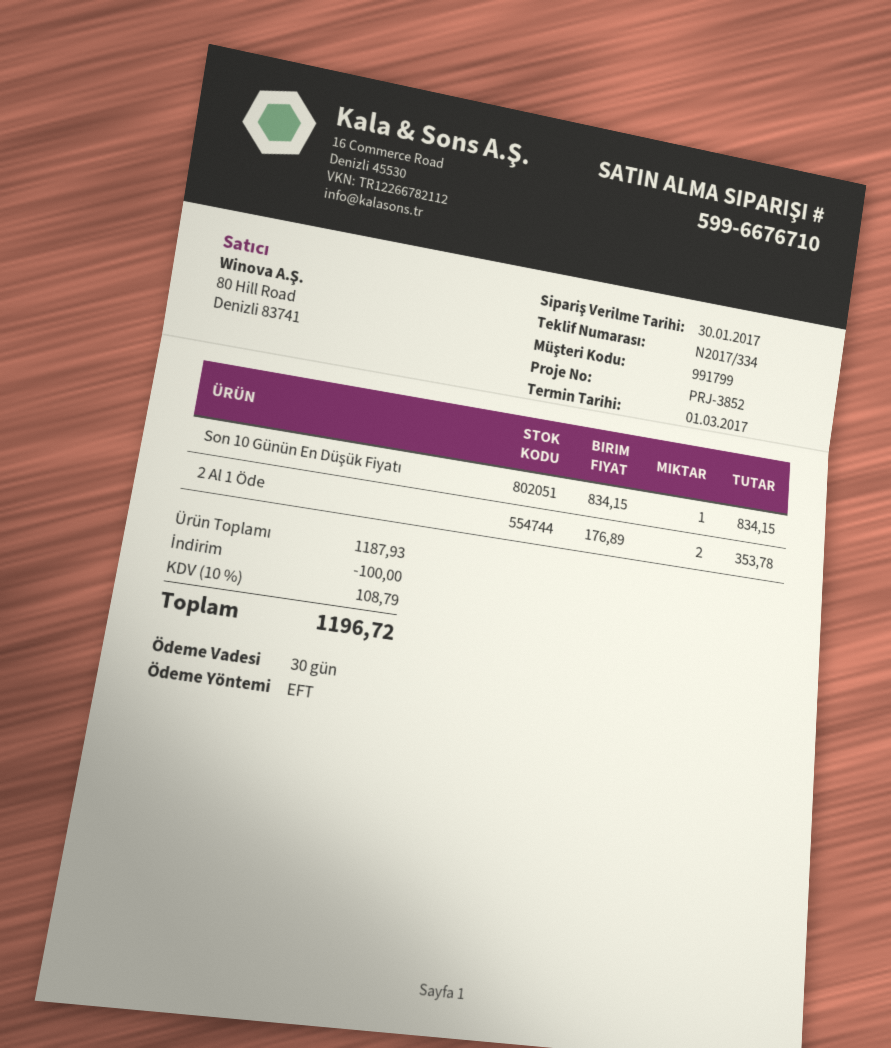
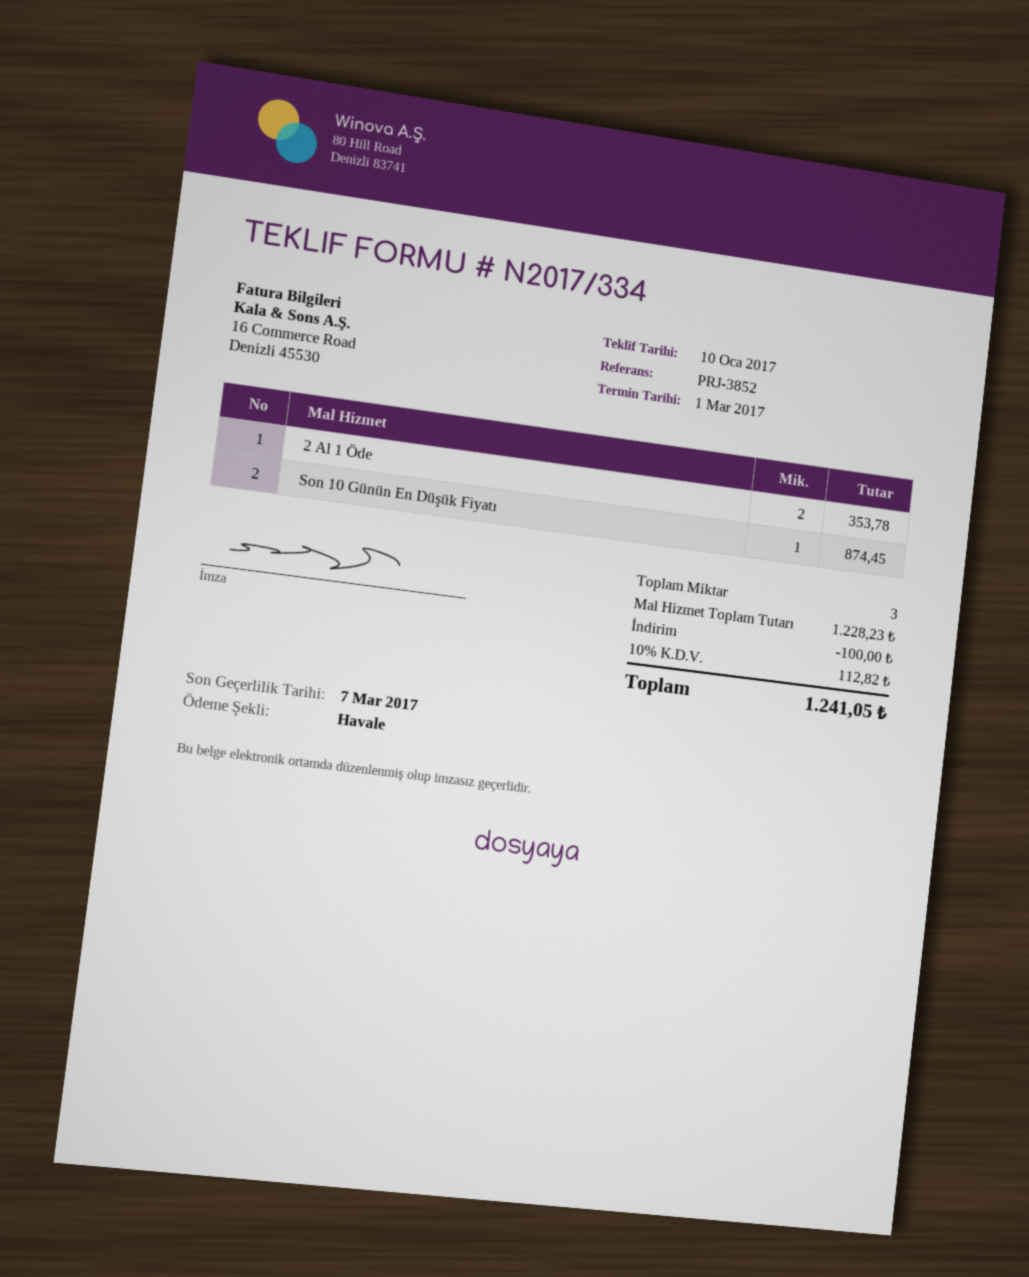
Son 10 Günün En Düşük Fiyatı: 1 for 834.15 -> 1 for 874.45
subtotal: 1187.93 -> 1228.23
tax: 10% = 108.79 -> 10% = 112.82
total: 1196.72 -> 1241.05

